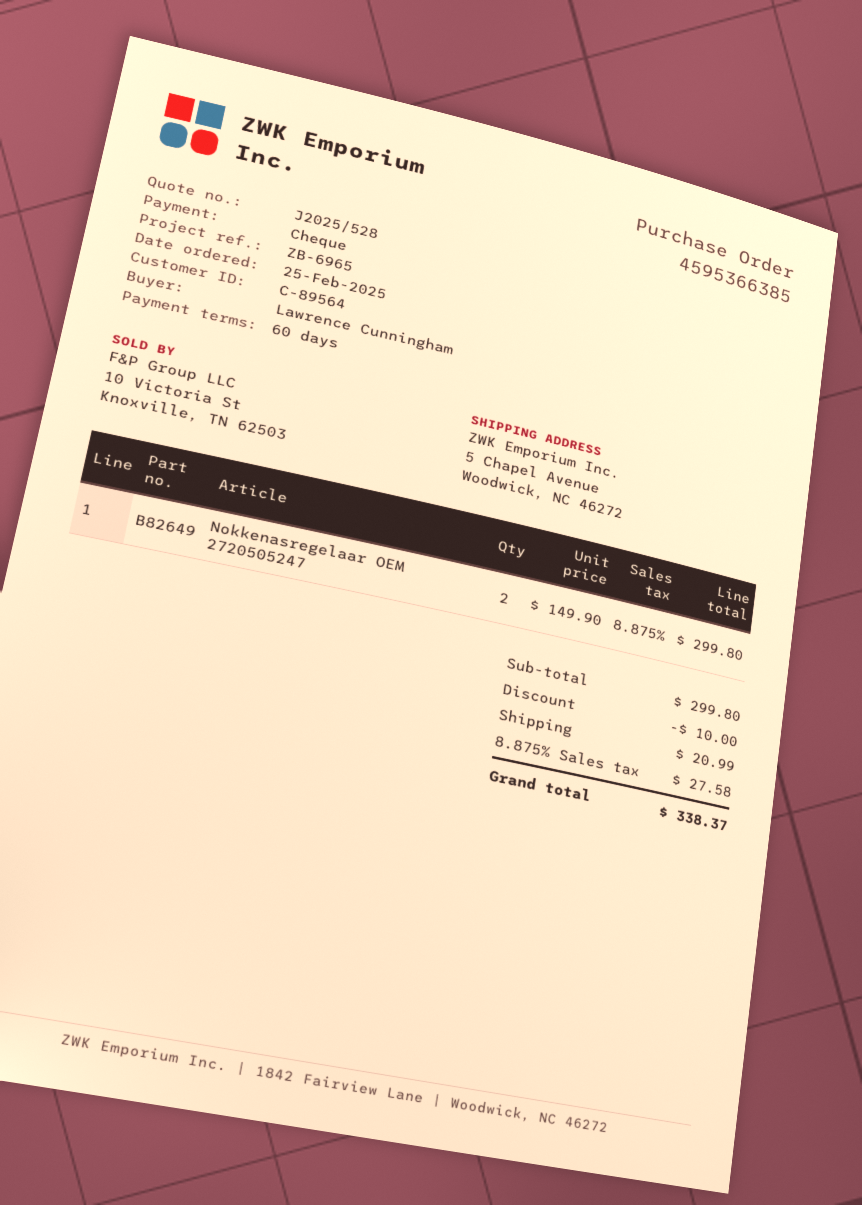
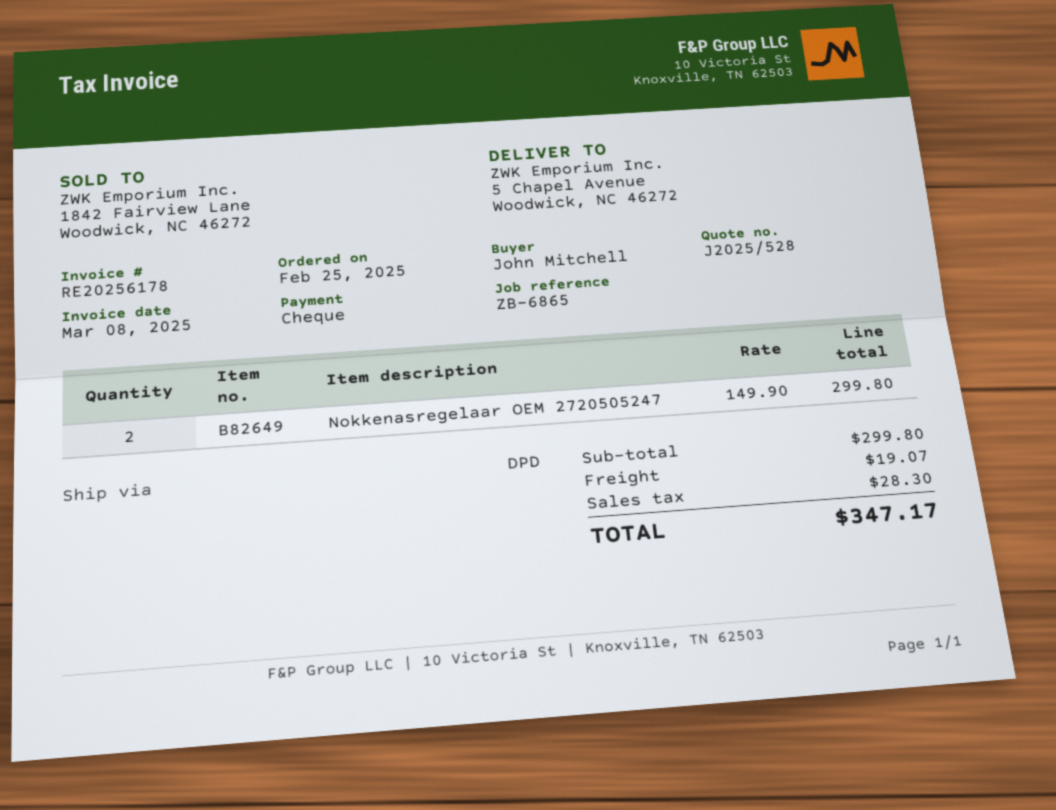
reference: ZB-6965 -> ZB-6865
ordered by: Lawrence Cunningham -> John Mitchell
discount: 10.00 -> none
shipping: 20.99 -> 19.07
tax: 27.58 -> 28.30
total: 338.37 -> 347.17

